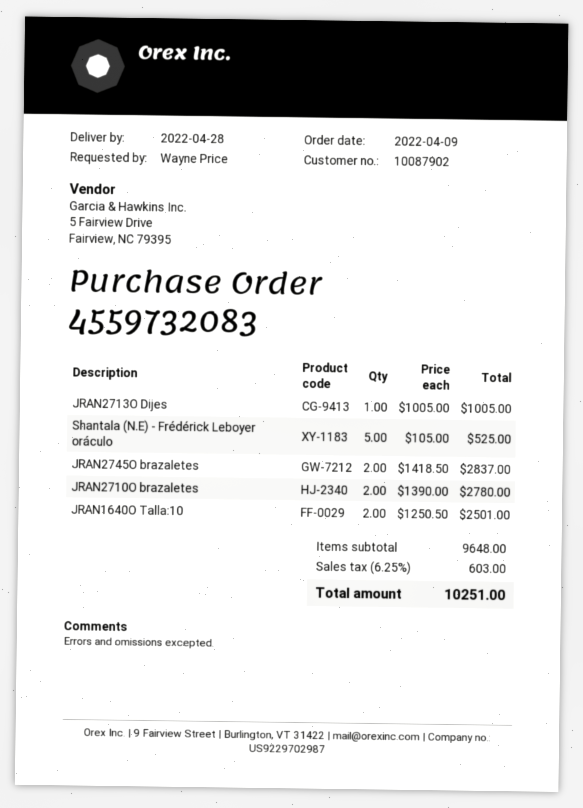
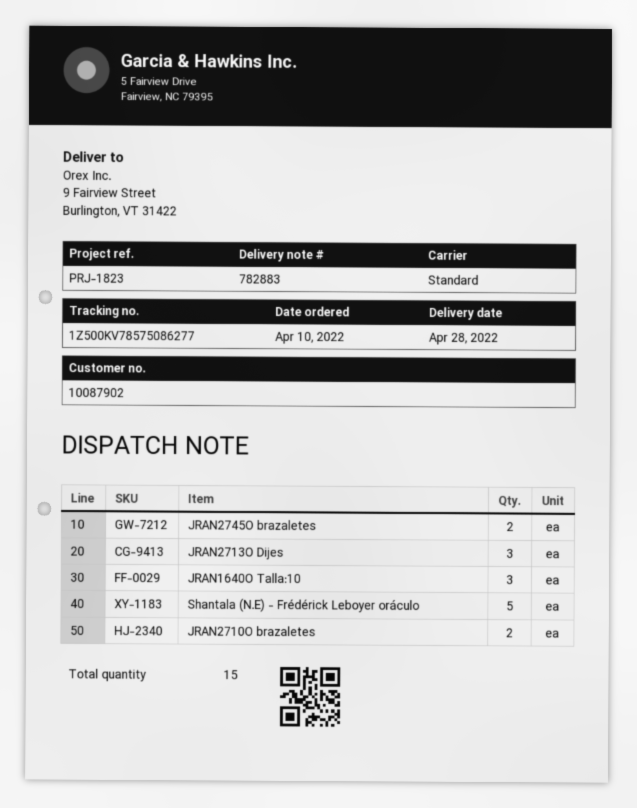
order date: 2022-04-09 -> 2022-04-10
JRAN2713O Dijes: 1 -> 3
JRAN1640O Talla:10: 2 -> 3

